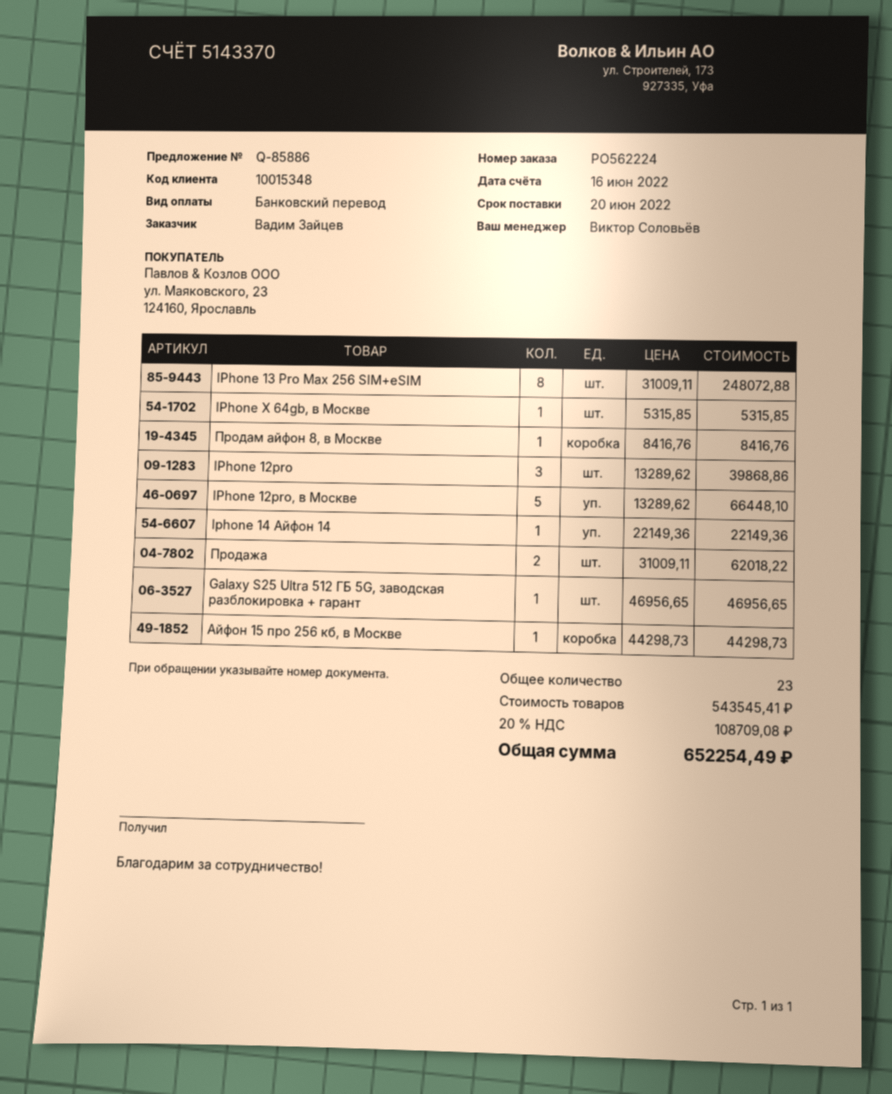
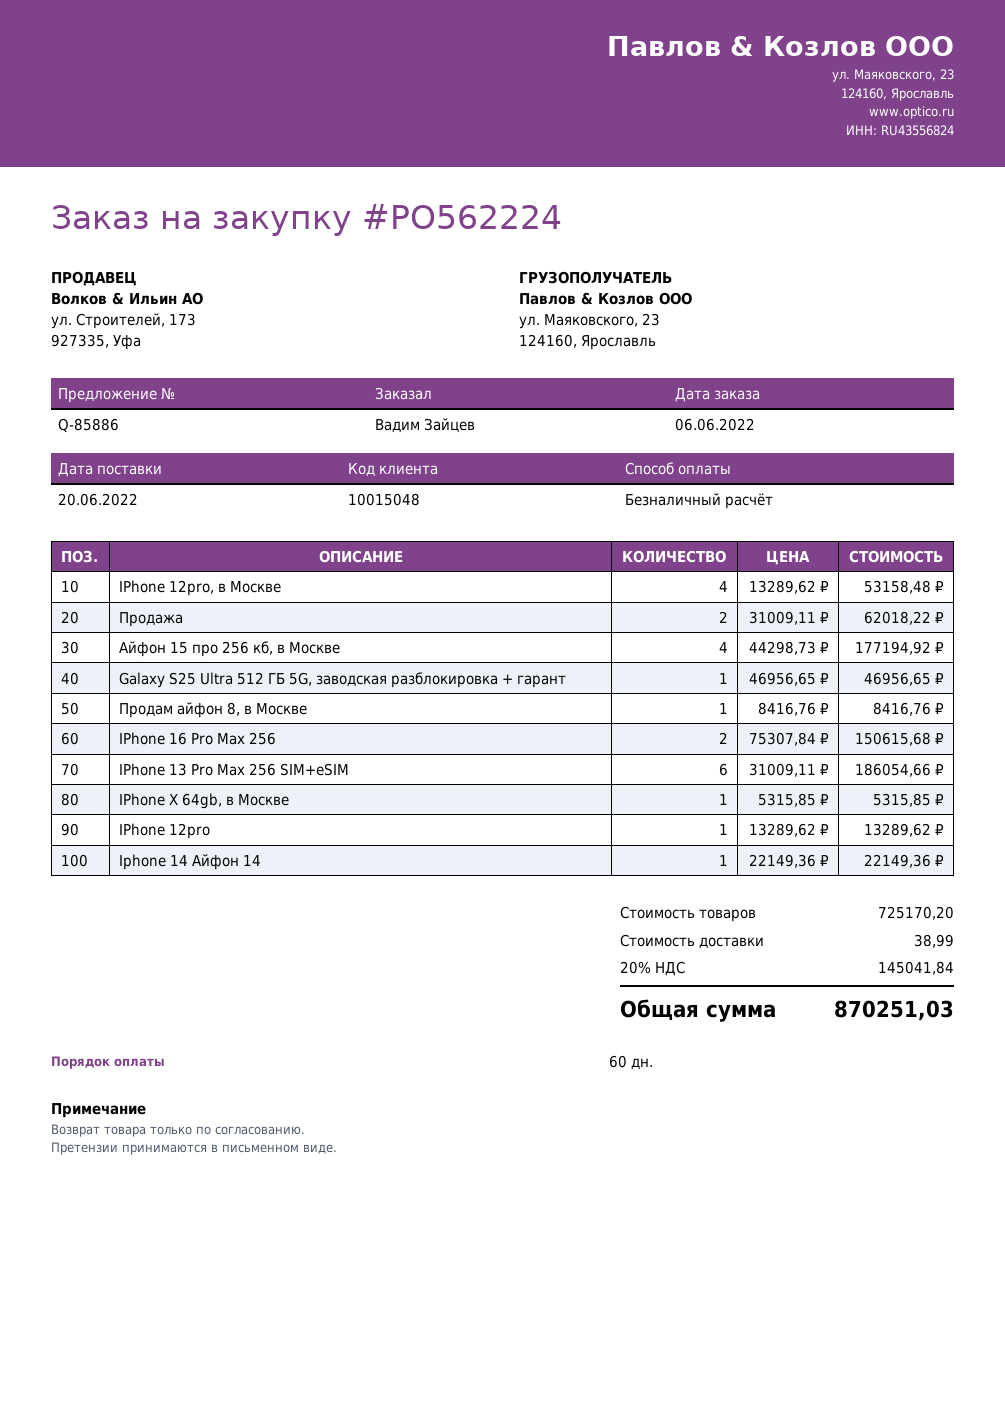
customer number: 10015348 -> 10015048
IPhone 13 Pro Max 256 SIM+eSIM: 8 x 31009.11 = 248072.88 -> 6 x 31009.11 = 186054.66
IPhone 12pro: 3 x 13289.62 = 39868.86 -> 1 x 13289.62 = 13289.62
IPhone 12pro, в Москве: 5 x 13289.62 = 66448.10 -> 4 x 13289.62 = 53158.48
Айфон 15 про 256 кб, в Москве: 1 x 44298.73 = 44298.73 -> 4 x 44298.73 = 177194.92
IPhone 16 Pro Max 256: none -> 2 x 75307.84 = 150615.68
subtotal: 543545.41 -> 725170.20
shipping: none -> 38.99
tax: 20% = 108709.08 -> 20% = 145041.84
total: 652254.49 -> 870251.03

